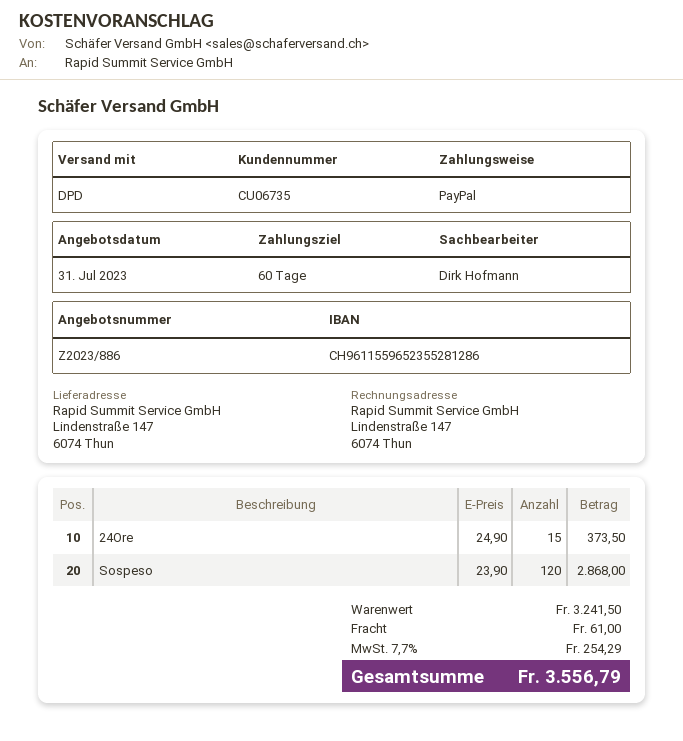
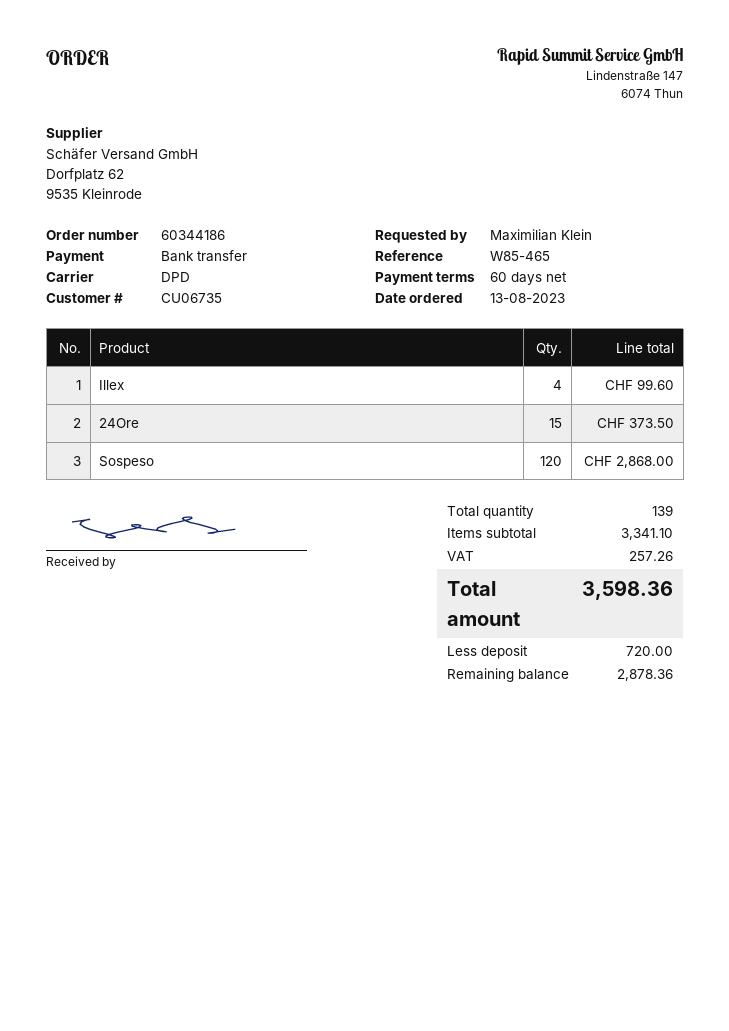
payment method: PayPal -> bank transfer
Illex: none -> 4 for 99.60
subtotal: 3241.50 -> 3341.10
shipping: 61.00 -> none
tax: 254.29 -> 257.26
total: 3556.79 -> 3598.36

